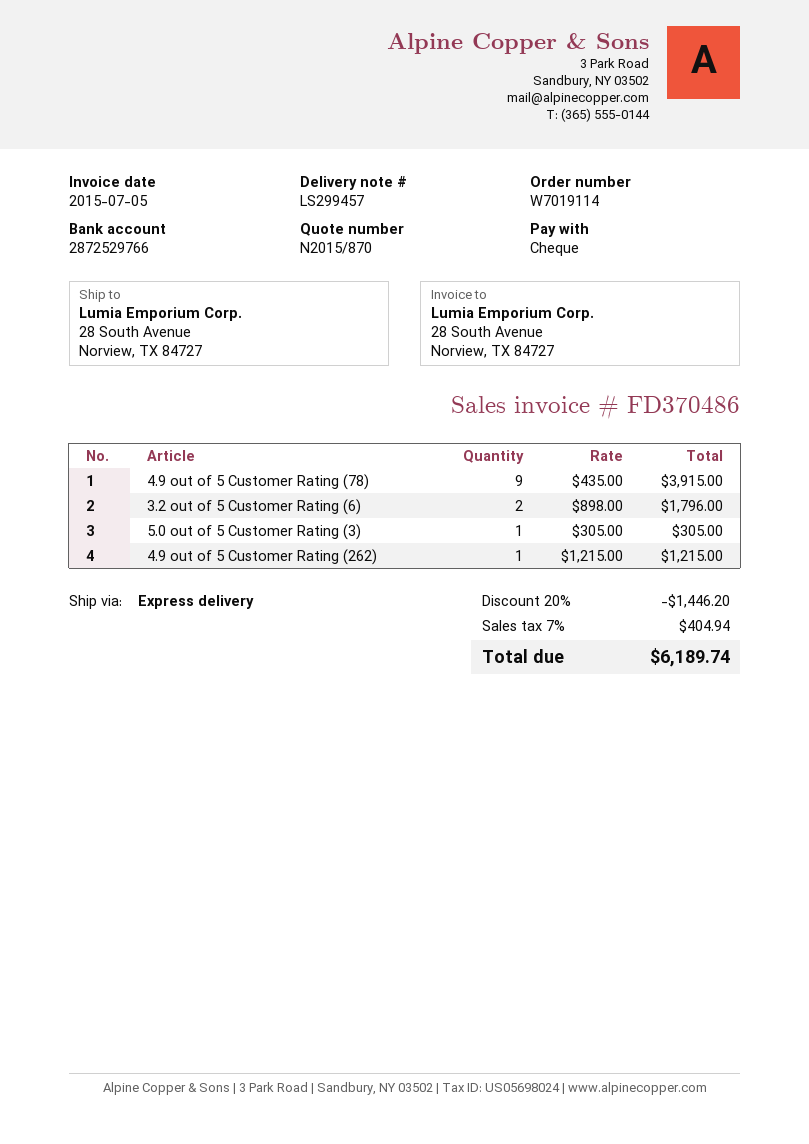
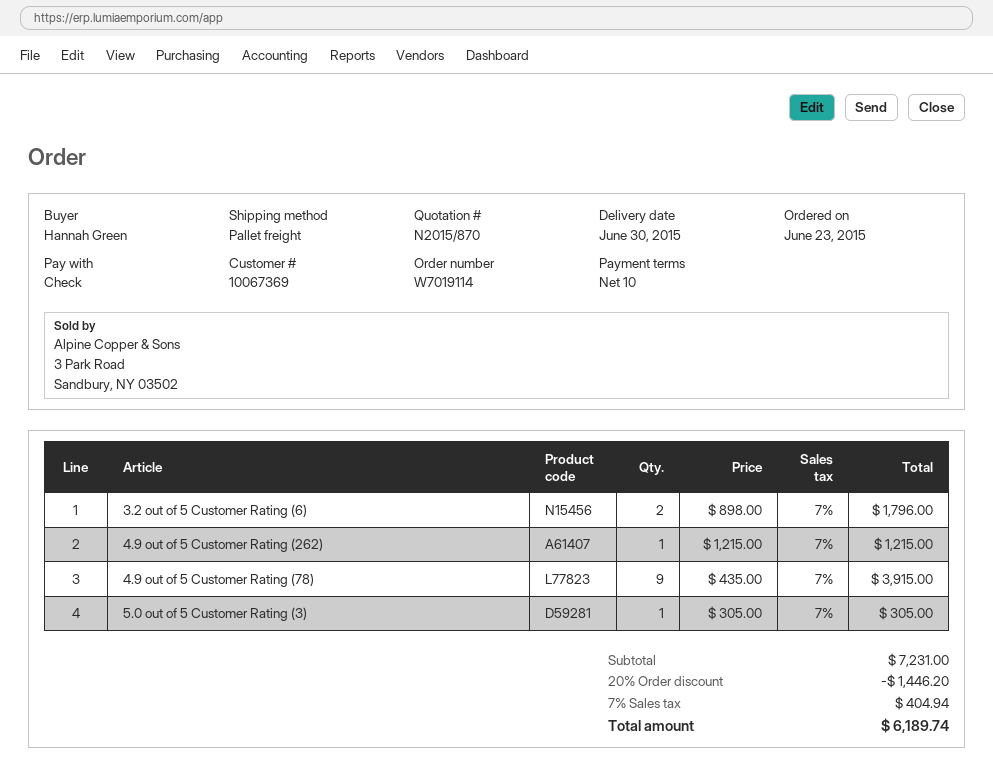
shipping method: express -> pallet freight

